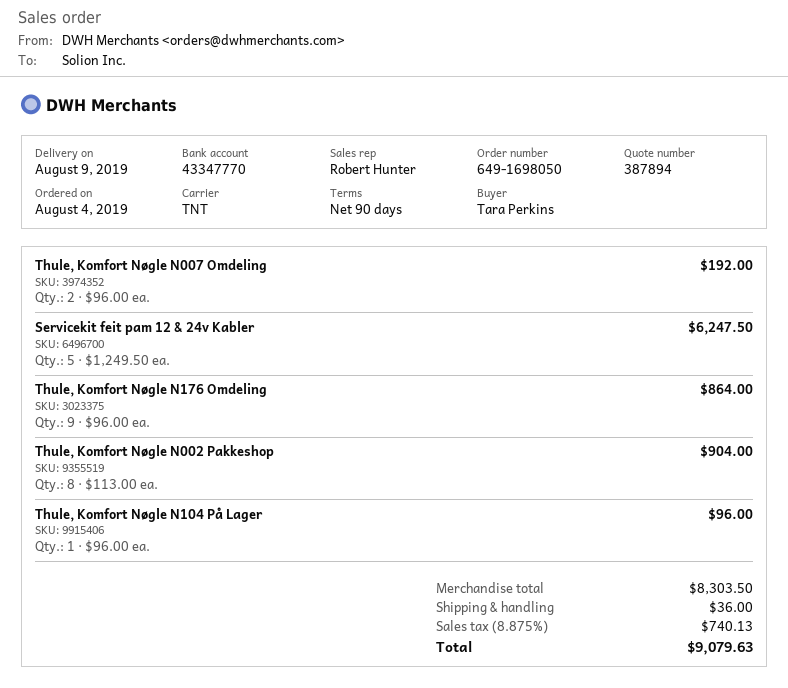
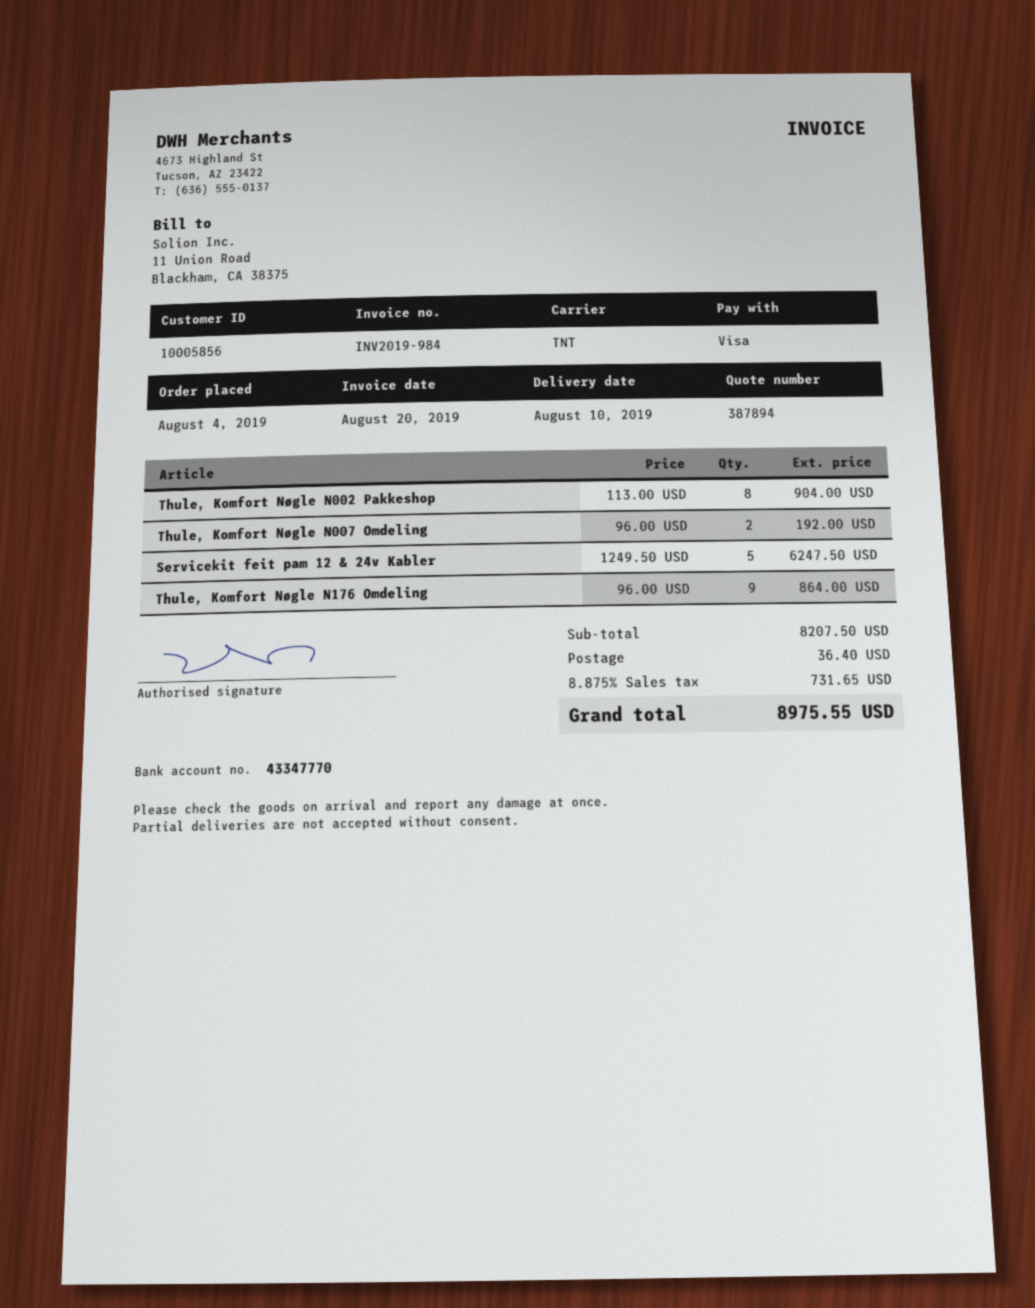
delivery date: 2019-08-09 -> 2019-08-10
Thule, Komfort Nøgle N104 På Lager: 1 x 96.00 = 96.00 -> none
subtotal: 8303.50 -> 8207.50
shipping: 36.00 -> 36.40
tax: 8.875% = 740.13 -> 8.875% = 731.65
total: 9079.63 -> 8975.55

